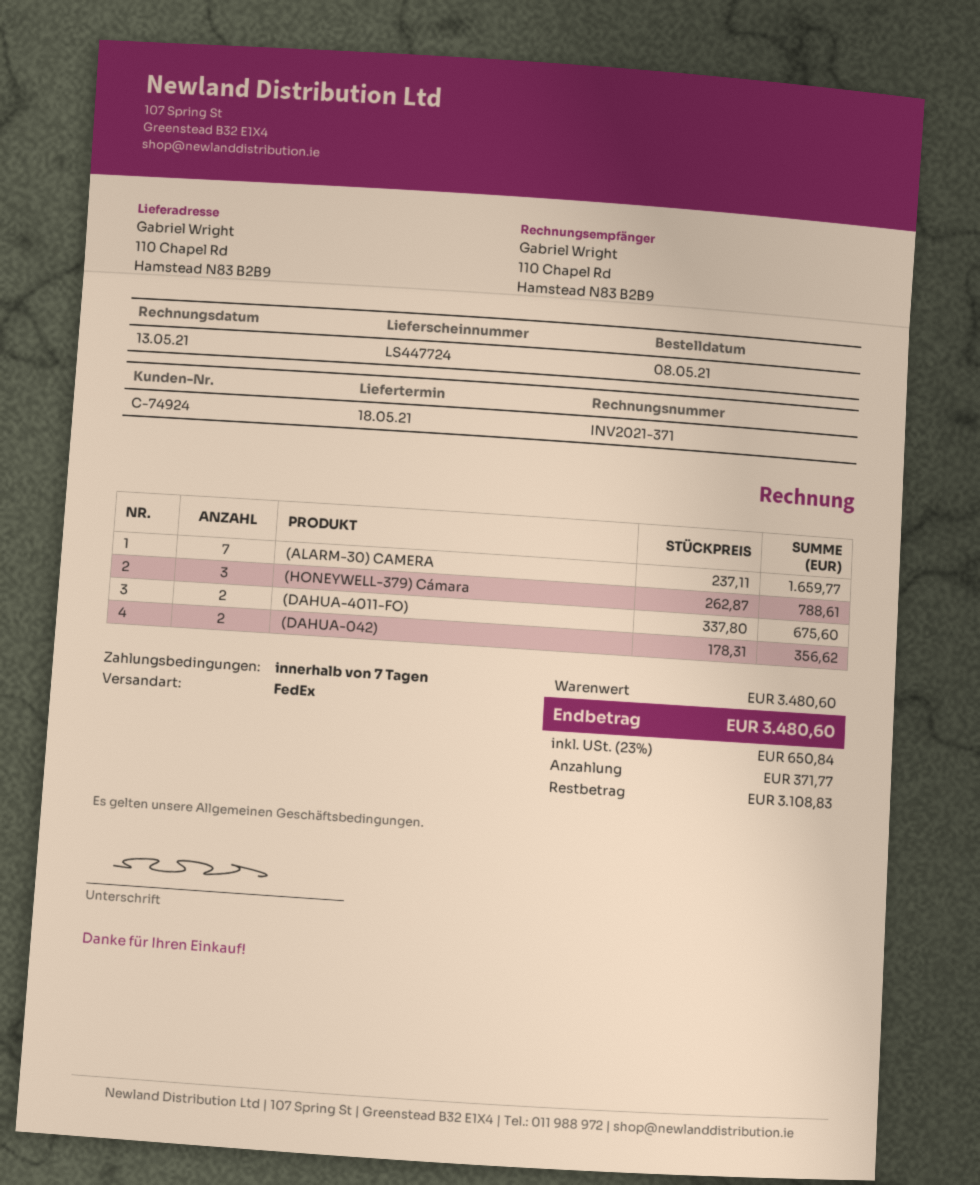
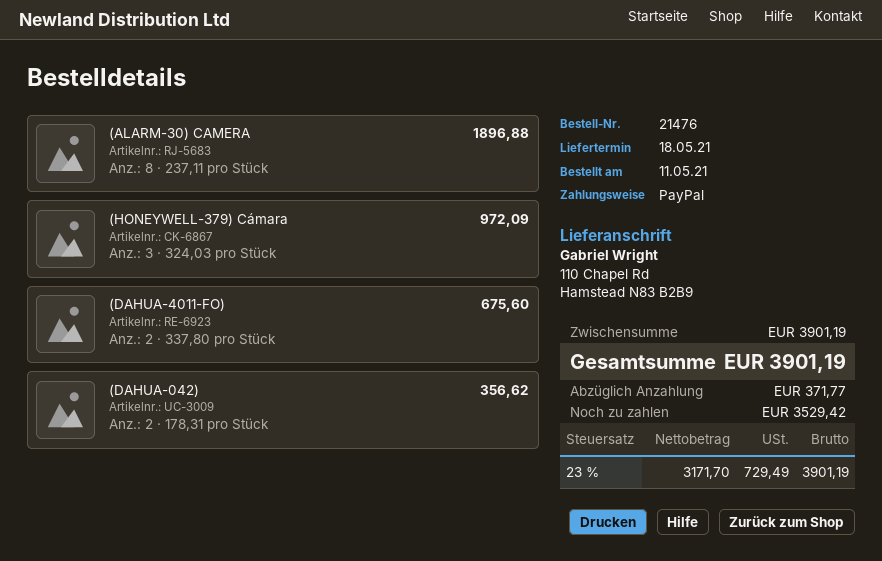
order date: 2021-05-08 -> 2021-05-11
(ALARM-30) CAMERA: 7 x 237.11 = 1659.77 -> 8 x 237.11 = 1896.88
(HONEYWELL-379) Cámara: 3 x 262.87 = 788.61 -> 3 x 324.03 = 972.09
subtotal: 3480.60 -> 3901.19
tax: 23% = 650.84 -> 23% = 729.49
total: 3480.60 -> 3901.19
balance: 3108.83 -> 3529.42

